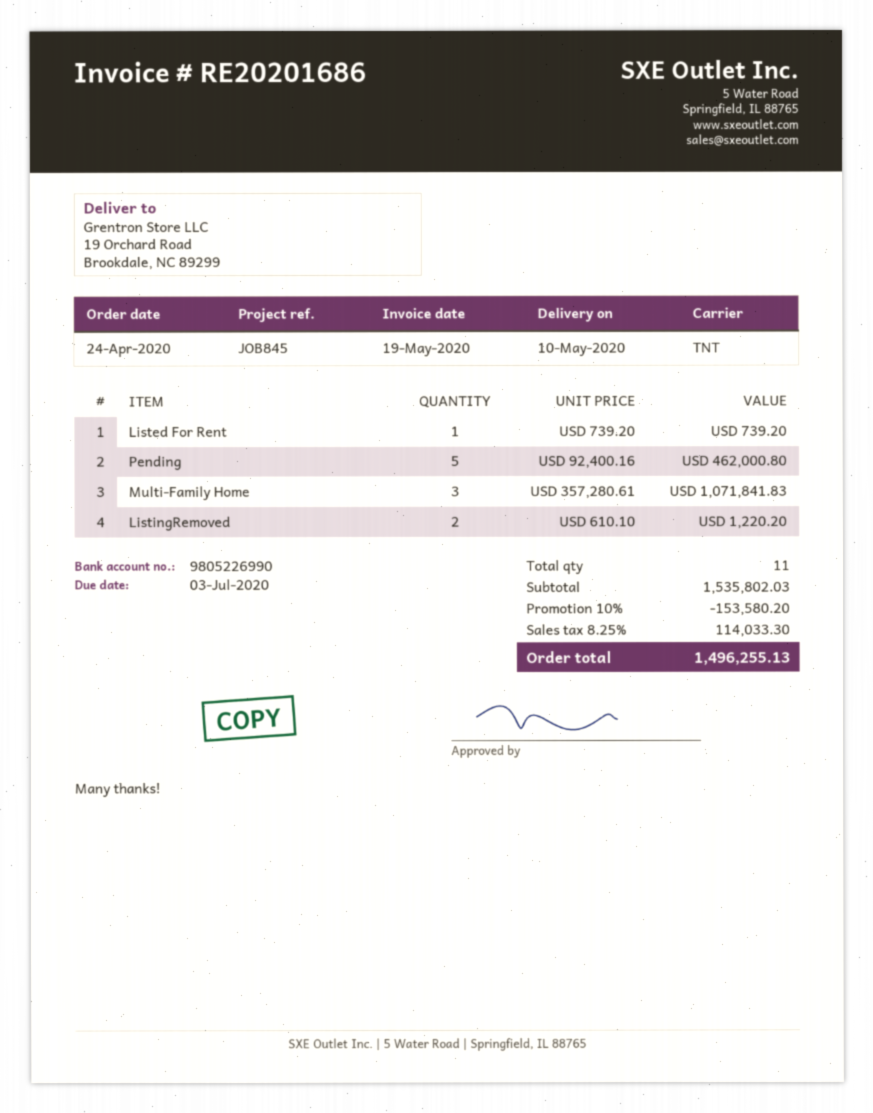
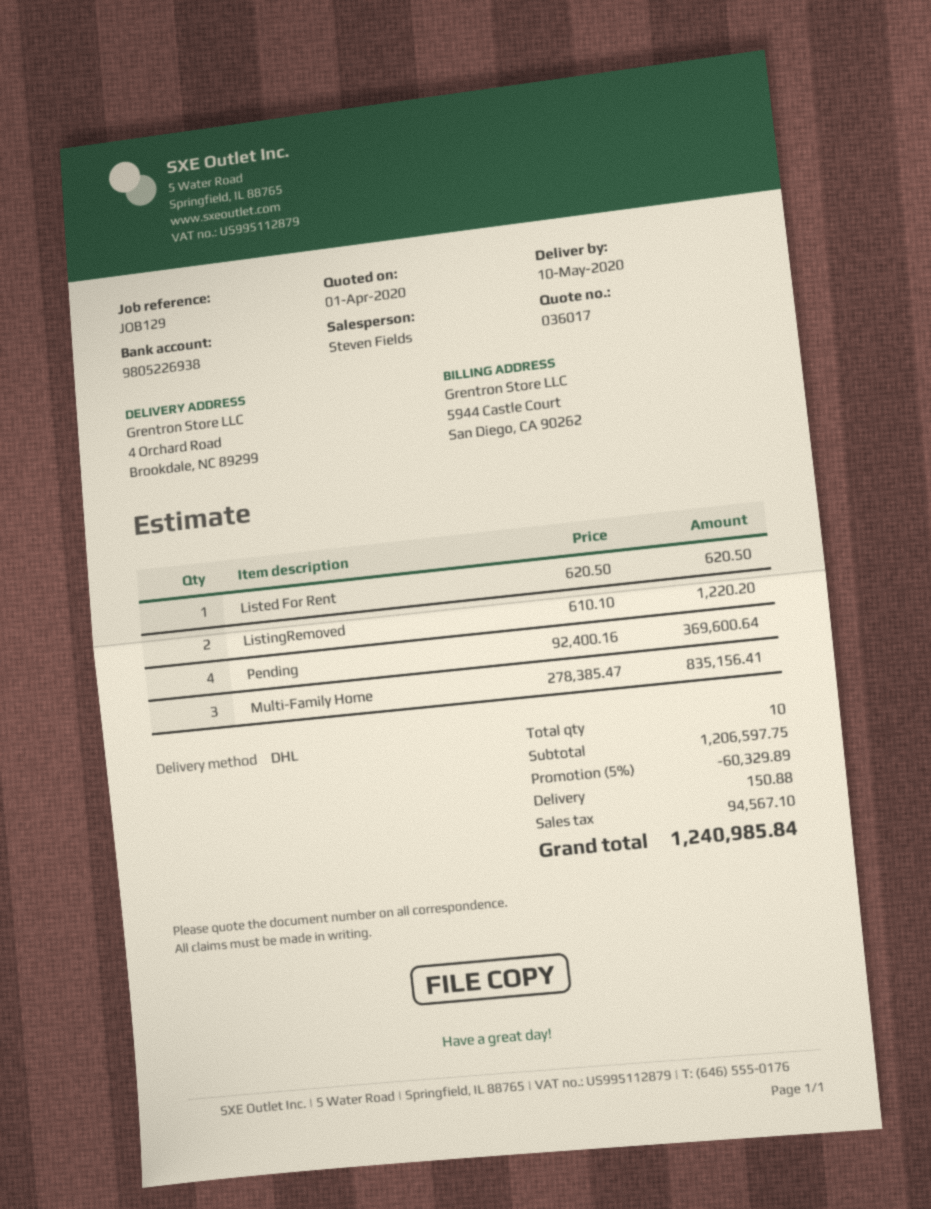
reference: JOB845 -> JOB129
bank account: 9805226990 -> 9805226938
shipping method: TNT -> DHL
ship to: 19 Orchard Road, Brookdale, NC 89299 -> 4 Orchard Road, Brookdale, NC 89299
Listed For Rent: 1 x 739.20 = 739.20 -> 1 x 620.50 = 620.50
Pending: 5 x 92400.16 = 462000.80 -> 4 x 92400.16 = 369600.64
Multi-Family Home: 3 x 357280.61 = 1071841.83 -> 3 x 278385.47 = 835156.41
total quantity: 11 -> 10
subtotal: 1535802.03 -> 1206597.75
discount: 10% = 153580.20 -> 5% = 60329.89
shipping: none -> 150.88
tax: 114033.30 -> 94567.10
total: 1496255.13 -> 1240985.84

